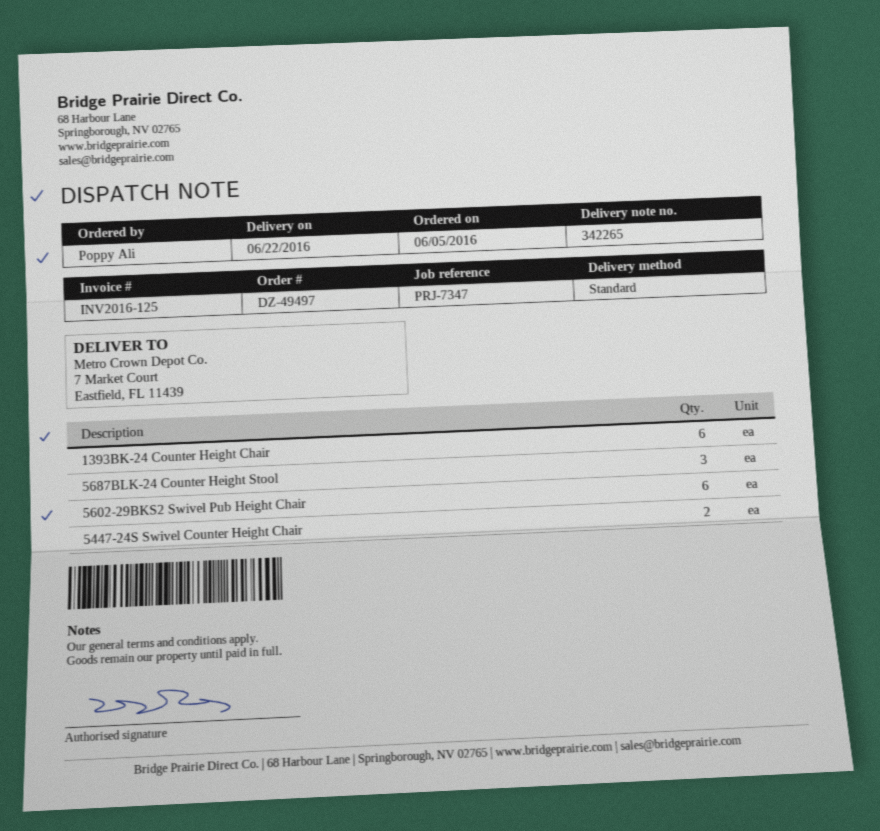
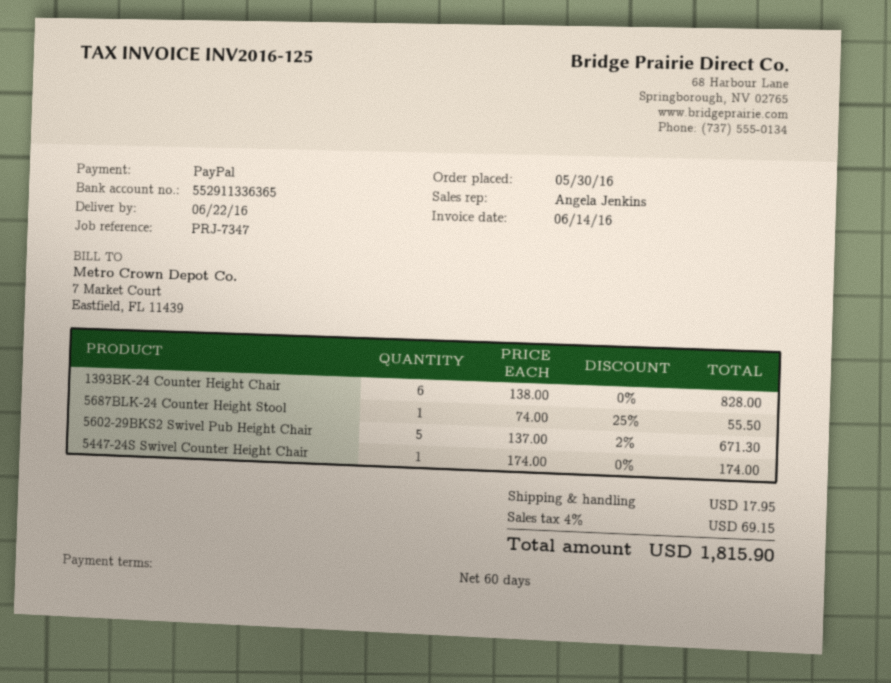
order date: 2016-06-05 -> 2016-05-30
5687BLK-24 Counter Height Stool: 3 -> 1
5602-29BKS2 Swivel Pub Height Chair: 6 -> 5
5447-24S Swivel Counter Height Chair: 2 -> 1

